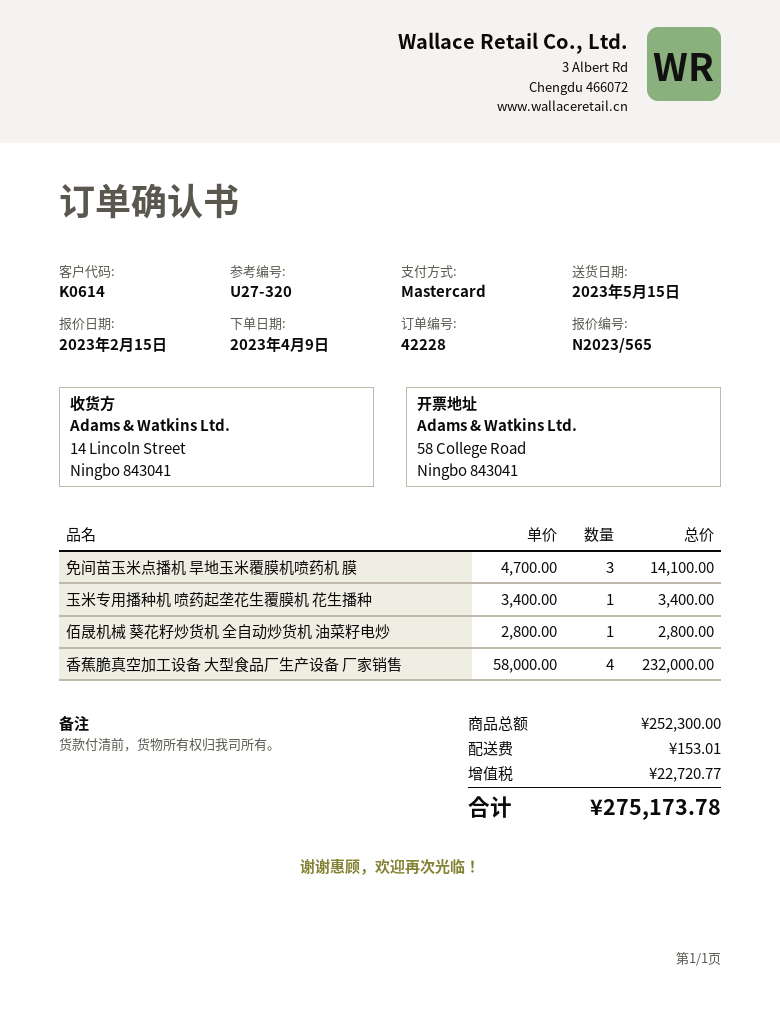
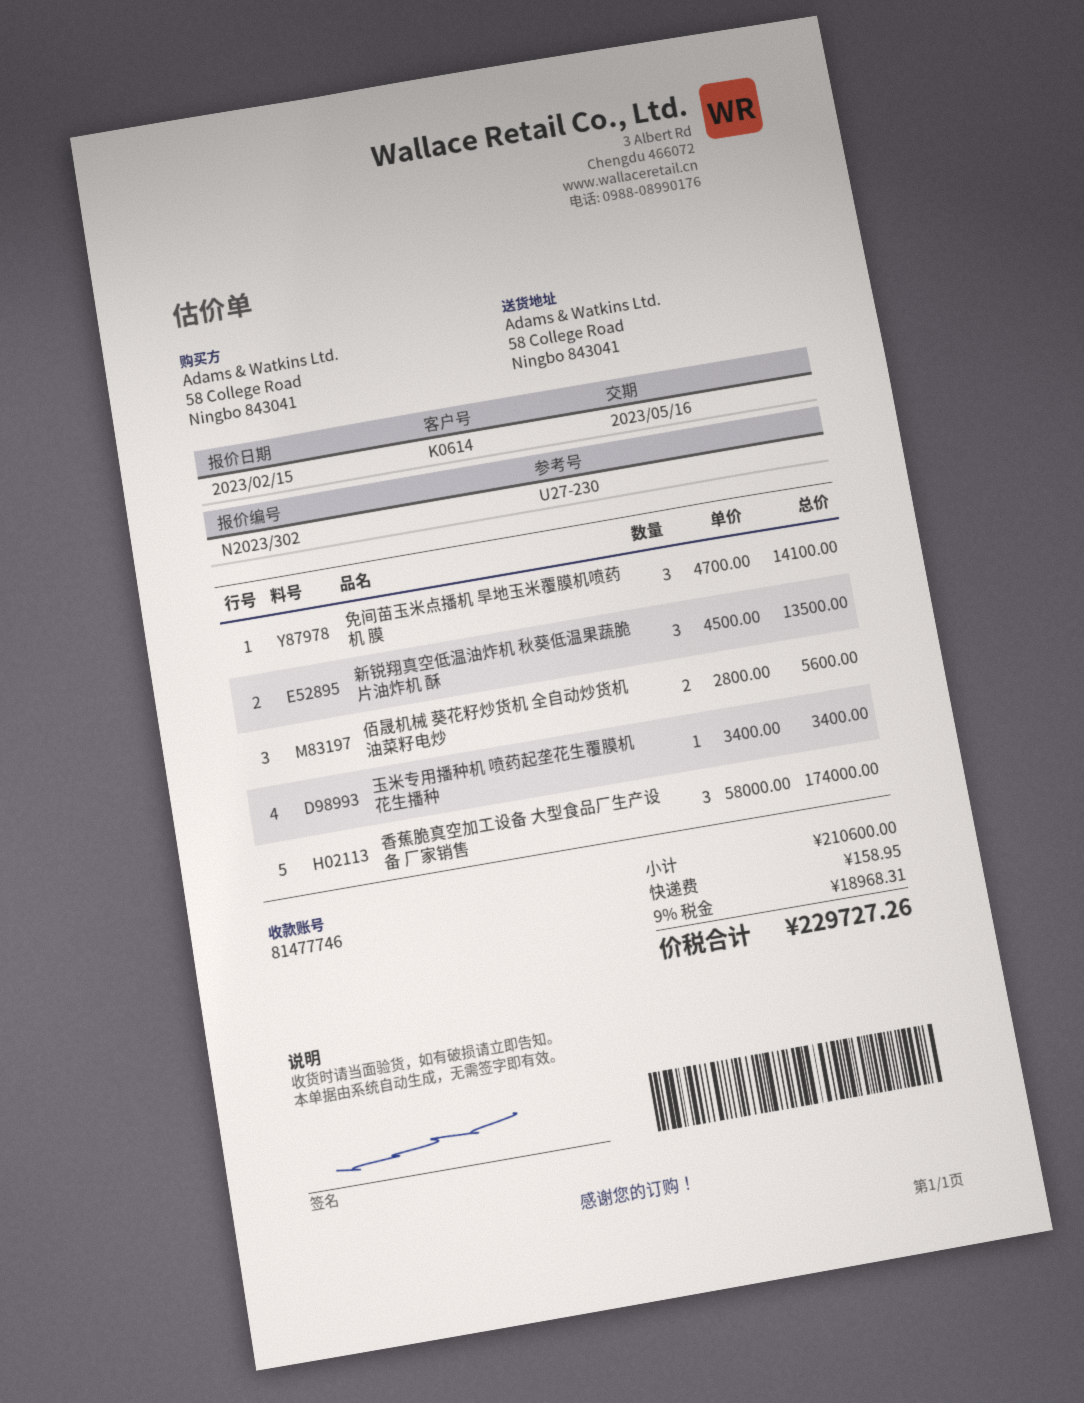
quote number: N2023/565 -> N2023/302
delivery date: 2023-05-15 -> 2023-05-16
reference: U27-320 -> U27-230
ship to: 14 Lincoln Street, Ningbo 843041 -> 58 College Road, Ningbo 843041
佰晟机械 葵花籽炒货机 全自动炒货机 油菜籽电炒: 1 x 2800.00 = 2800.00 -> 2 x 2800.00 = 5600.00
香蕉脆真空加工设备 大型食品厂生产设备 厂家销售: 4 x 58000.00 = 232000.00 -> 3 x 58000.00 = 174000.00
新锐翔真空低温油炸机 秋葵低温果蔬脆片油炸机 酥: none -> 3 x 4500.00 = 13500.00
subtotal: 252300.00 -> 210600.00
shipping: 153.01 -> 158.95
tax: 22720.77 -> 18968.31
total: 275173.78 -> 229727.26

